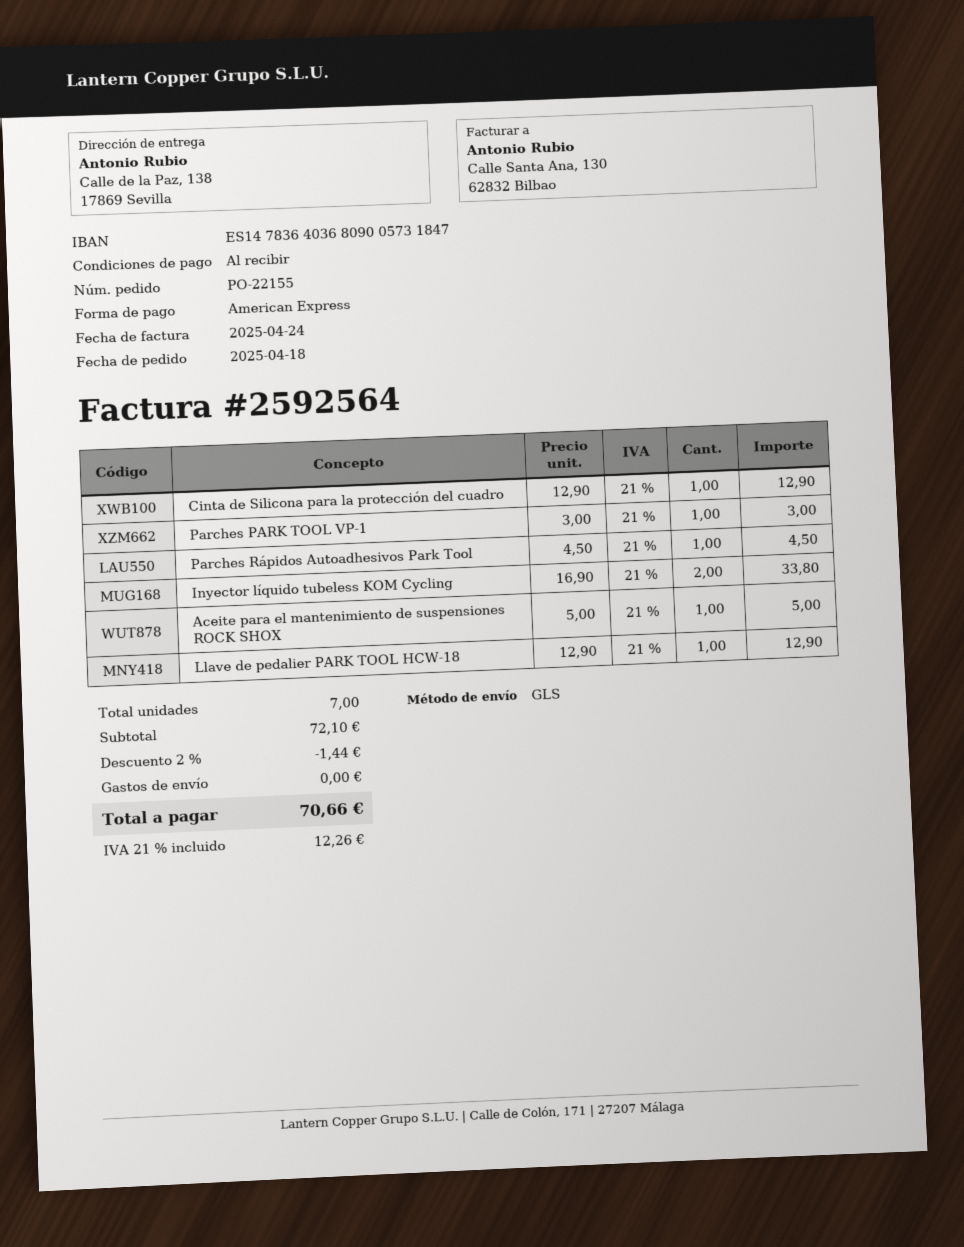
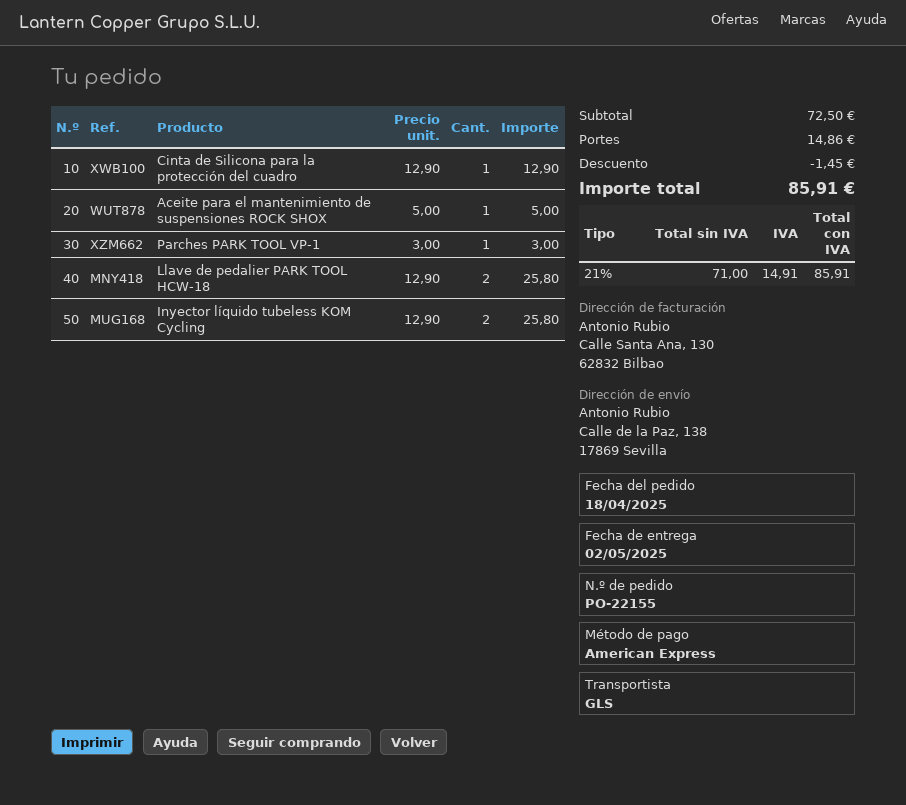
Parches Rápidos Autoadhesivos Park Tool: 1 x 4.50 = 4.50 -> none
Inyector líquido tubeless KOM Cycling: 2 x 16.90 = 33.80 -> 2 x 12.90 = 25.80
Llave de pedalier PARK TOOL HCW-18: 1 x 12.90 = 12.90 -> 2 x 12.90 = 25.80
subtotal: 72.10 -> 72.50
discount: 1.44 -> 1.45
shipping: 0.00 -> 14.86
tax: 21% = 12.26 -> 21% = 14.91
total: 70.66 -> 85.91

